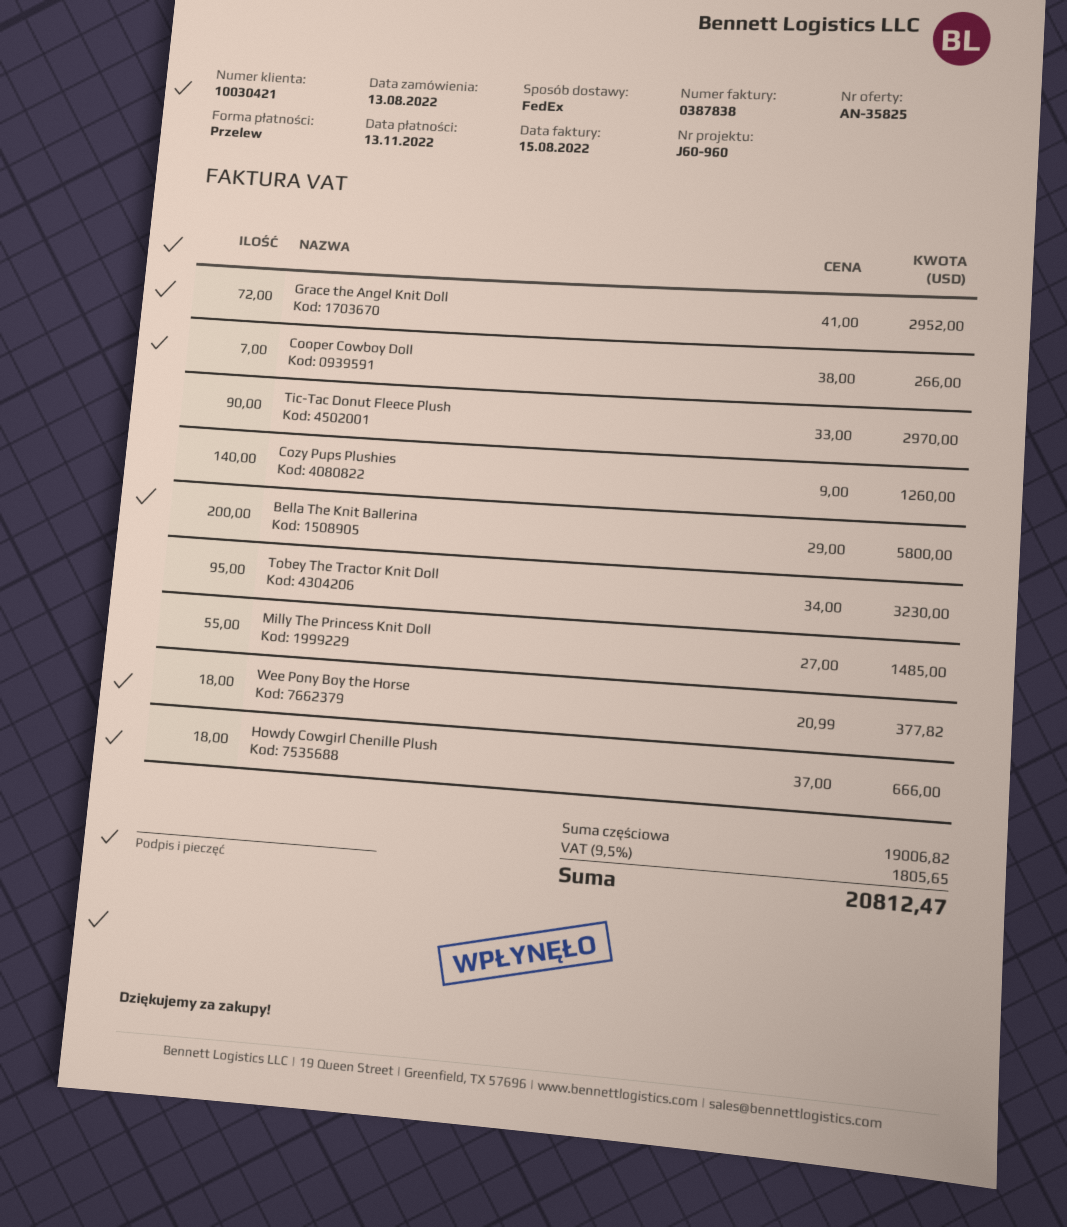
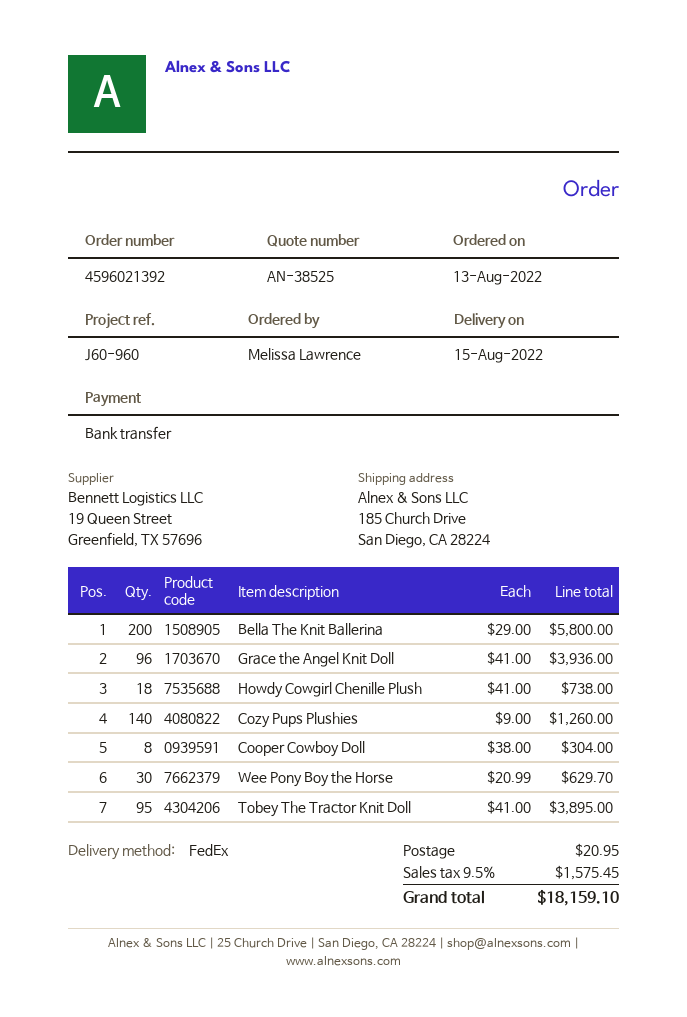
quote number: AN-35825 -> AN-38525
Grace the Angel Knit Doll: 72 x 41.00 = 2952.00 -> 96 x 41.00 = 3936.00
Cooper Cowboy Doll: 7 x 38.00 = 266.00 -> 8 x 38.00 = 304.00
Tic-Tac Donut Fleece Plush: 90 x 33.00 = 2970.00 -> none
Tobey The Tractor Knit Doll: 95 x 34.00 = 3230.00 -> 95 x 41.00 = 3895.00
Milly The Princess Knit Doll: 55 x 27.00 = 1485.00 -> none
Wee Pony Boy the Horse: 18 x 20.99 = 377.82 -> 30 x 20.99 = 629.70
Howdy Cowgirl Chenille Plush: 18 x 37.00 = 666.00 -> 18 x 41.00 = 738.00
shipping: none -> 20.95
tax: 9.5% = 1805.65 -> 9.5% = 1575.45
total: 20812.47 -> 18159.10

